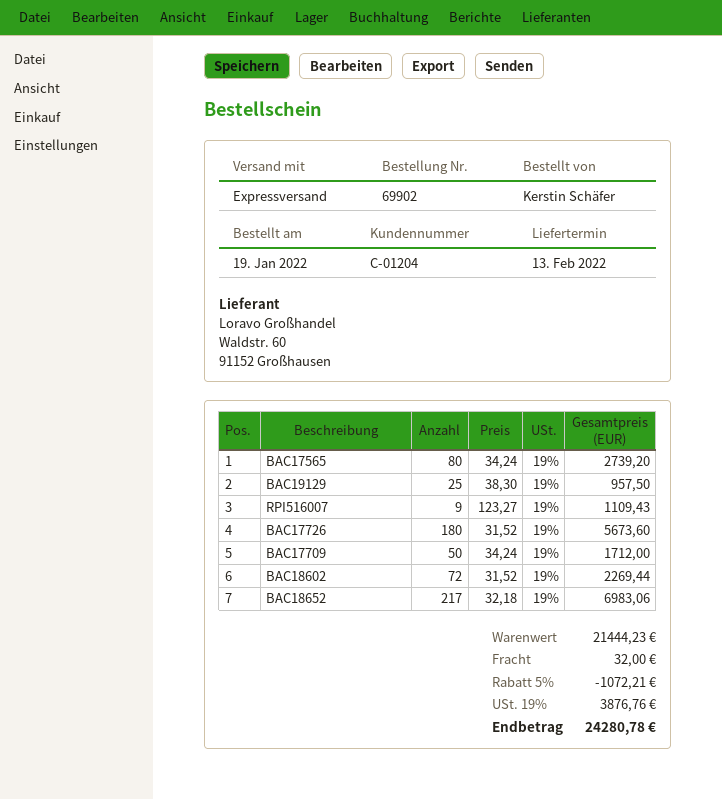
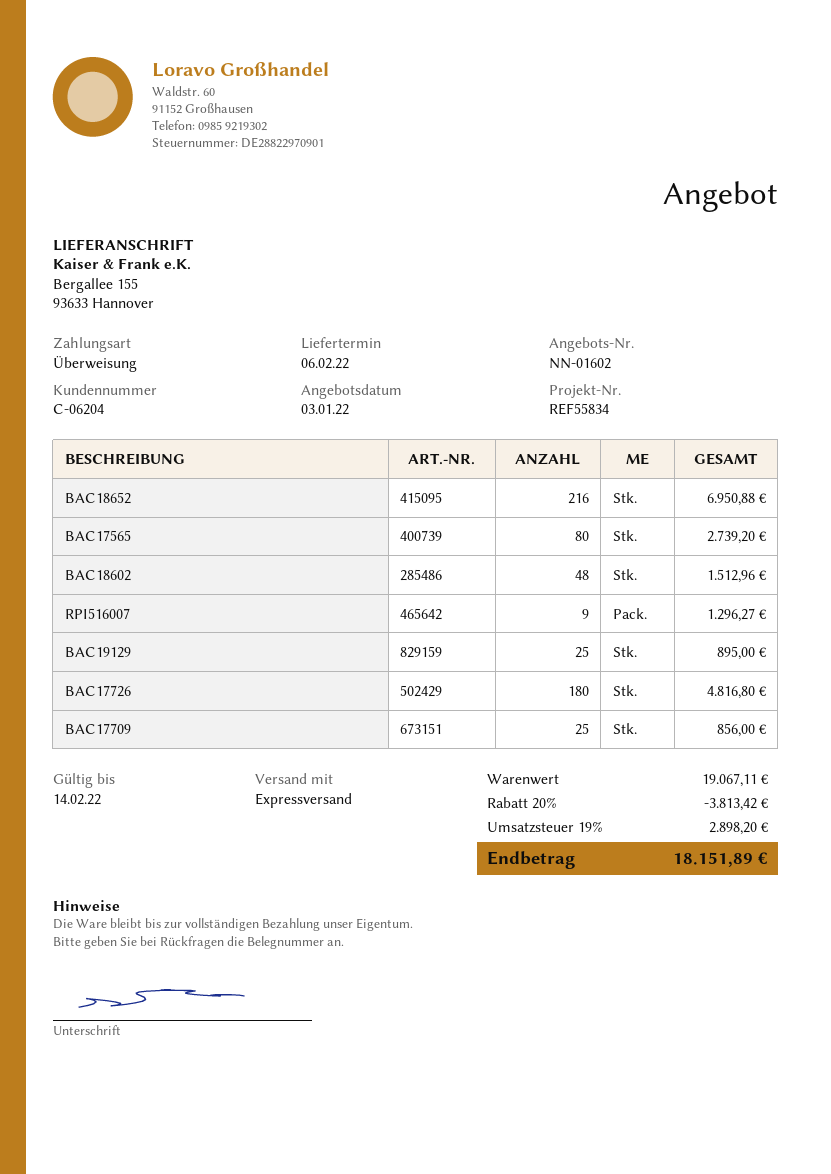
delivery date: 2022-02-13 -> 2022-02-06
customer number: C-01204 -> C-06204
BAC19129: 25 for 957.50 -> 25 for 895.00
RPI516007: 9 for 1109.43 -> 9 for 1296.27
BAC17726: 180 for 5673.60 -> 180 for 4816.80
BAC17709: 50 for 1712.00 -> 25 for 856.00
BAC18602: 72 for 2269.44 -> 48 for 1512.96
BAC18652: 217 for 6983.06 -> 216 for 6950.88
subtotal: 21444.23 -> 19067.11
discount: 5% = 1072.21 -> 20% = 3813.42
shipping: 32.00 -> none
tax: 19% = 3876.76 -> 19% = 2898.20
total: 24280.78 -> 18151.89

